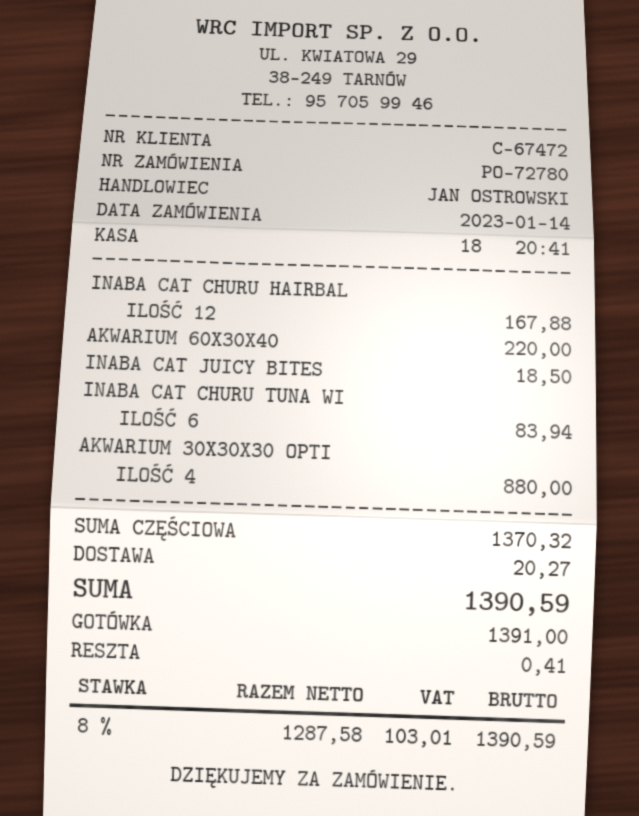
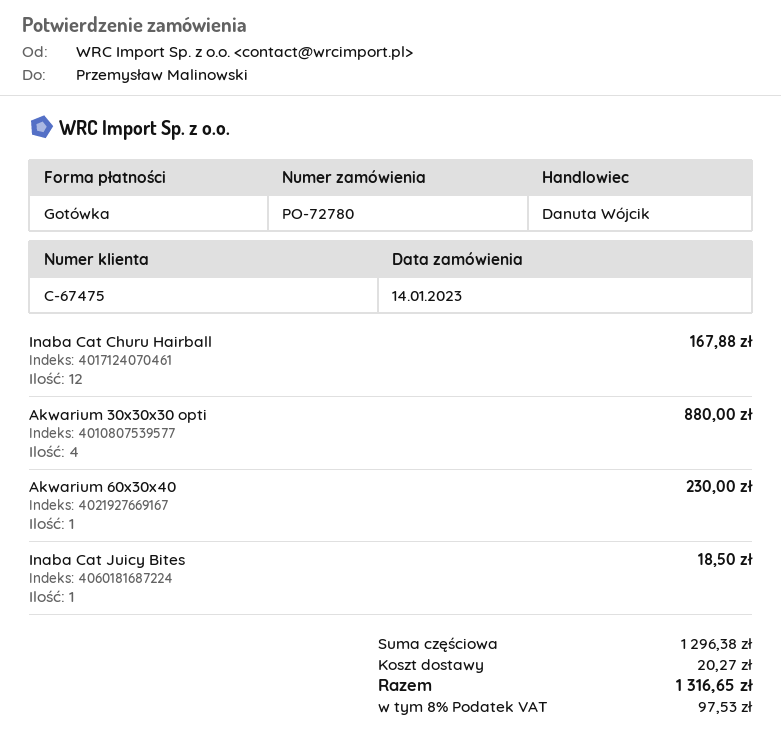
customer number: C-67472 -> C-67475
sales rep: JAN OSTROWSKI -> Danuta Wójcik
AKWARIUM 60X30X40: 1 for 220.00 -> 1 for 230.00
INABA CAT CHURU TUNA WI: 6 for 83.94 -> none
subtotal: 1370.32 -> 1296.38
tax: 8% = 103.01 -> 8% = 97.53
total: 1390.59 -> 1316.65

